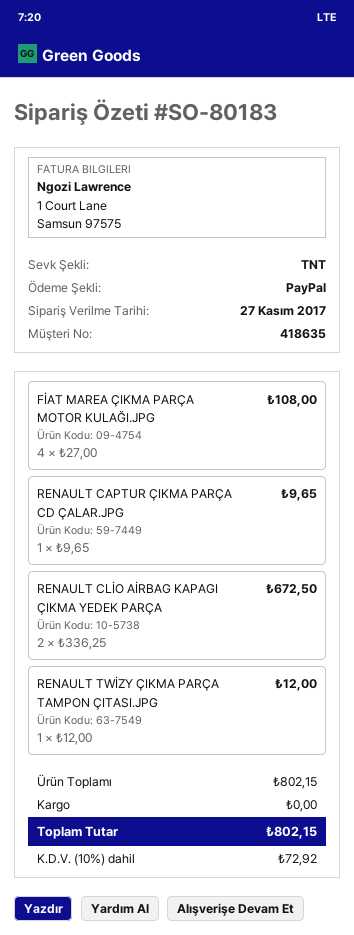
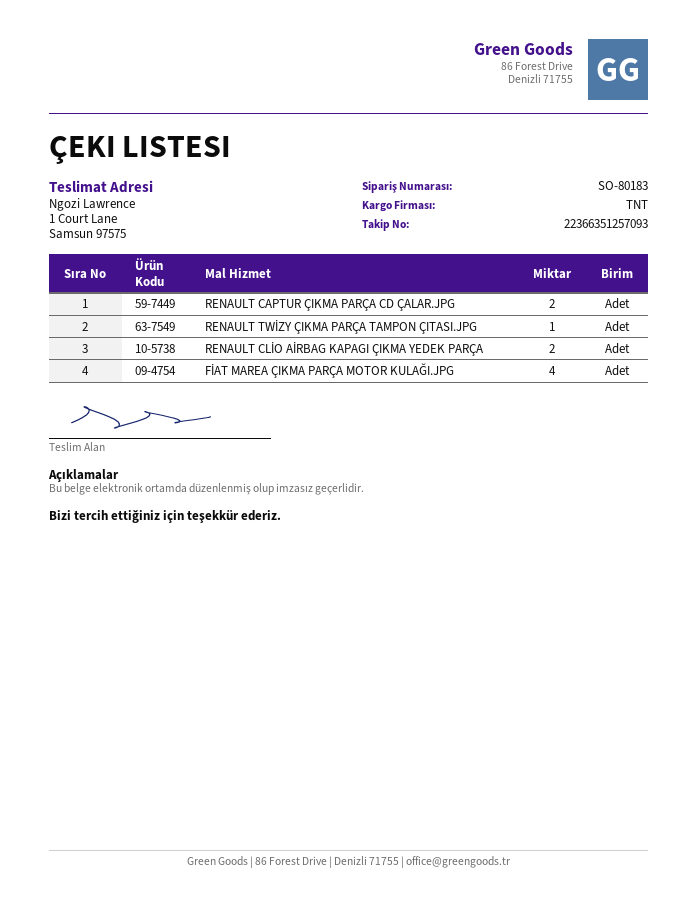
RENAULT CAPTUR ÇIKMA PARÇA CD ÇALAR.JPG: 1 -> 2

